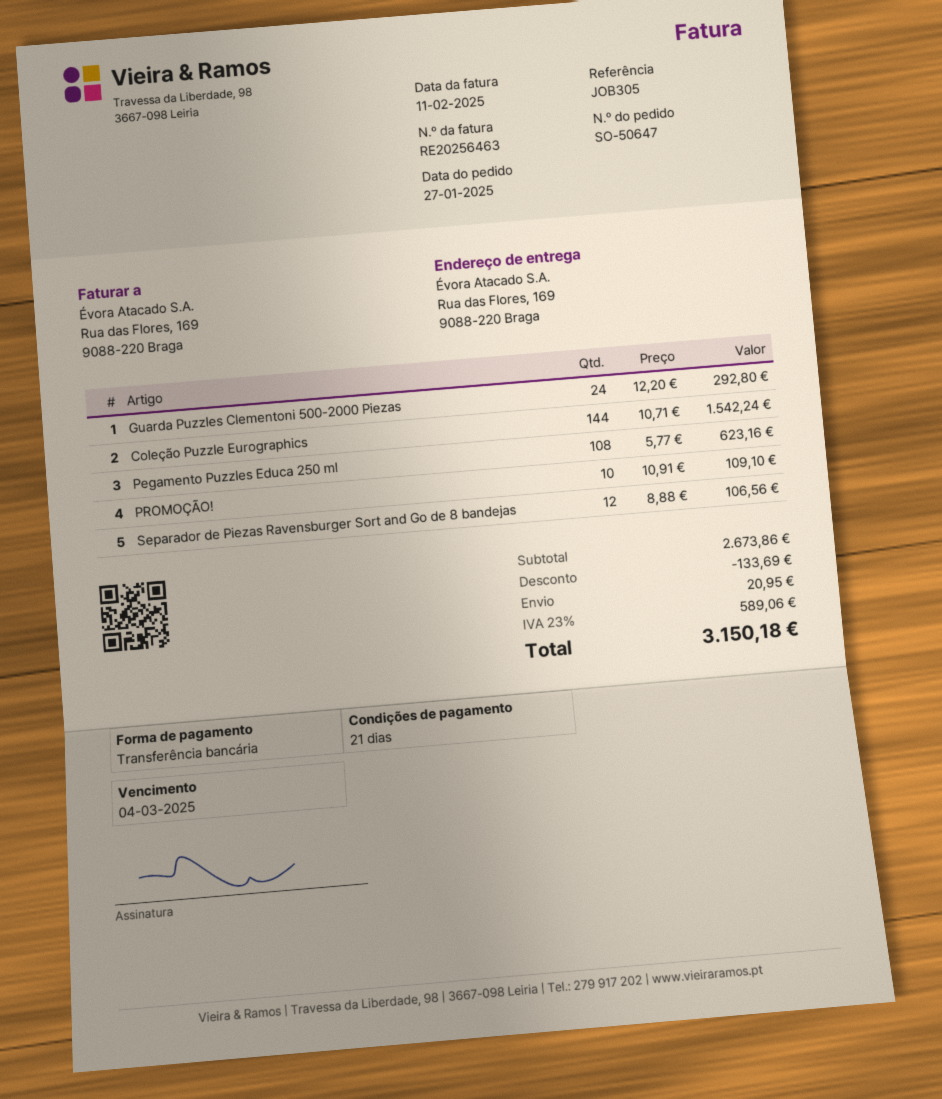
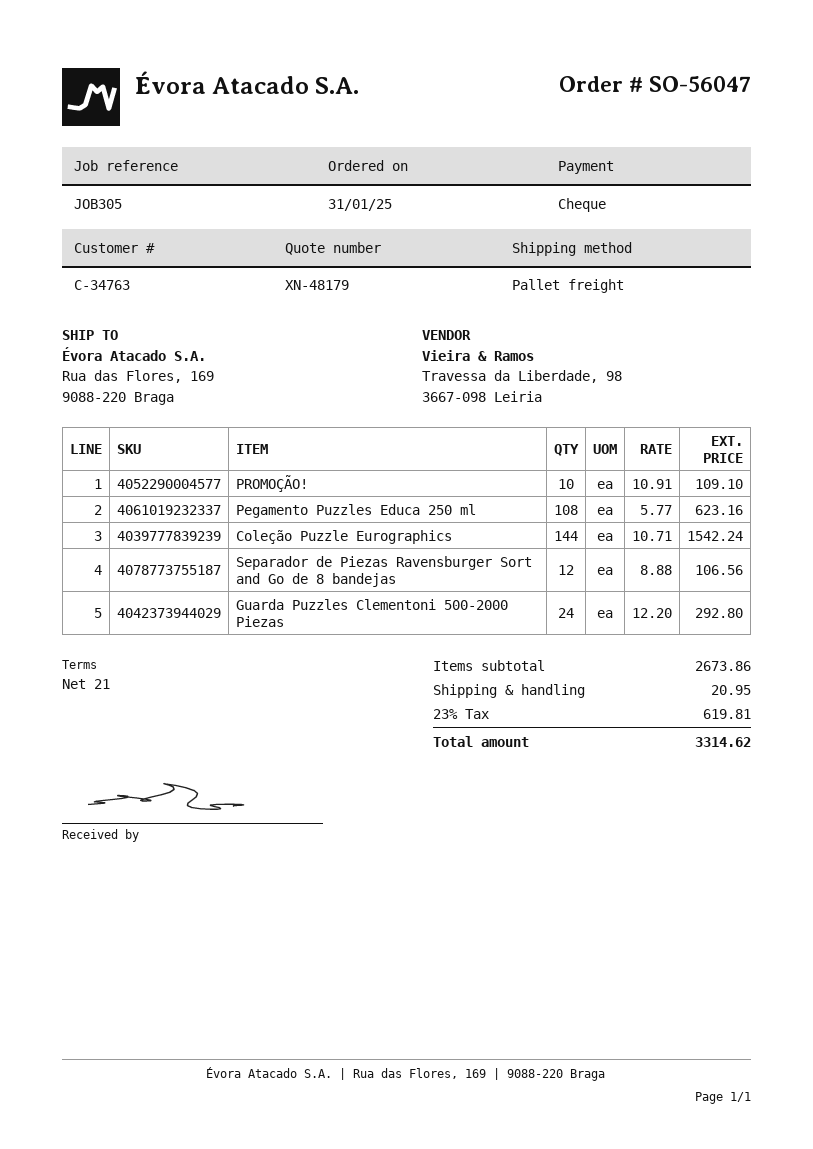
order number: SO-50647 -> SO-56047
order date: 2025-01-27 -> 2025-01-31
payment method: bank transfer -> cheque
discount: 133.69 -> none
tax: 23% = 589.06 -> 23% = 619.81
total: 3150.18 -> 3314.62

